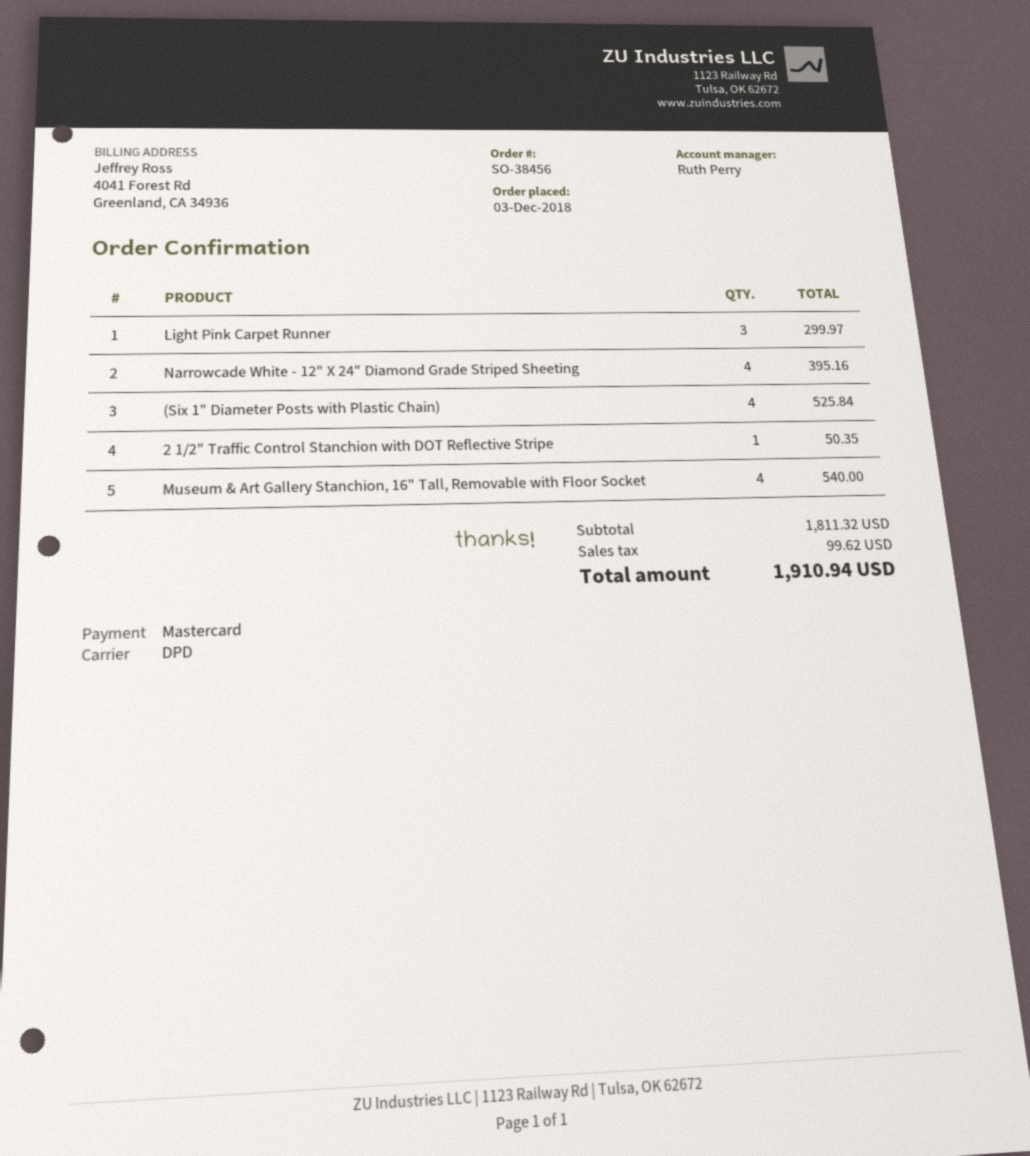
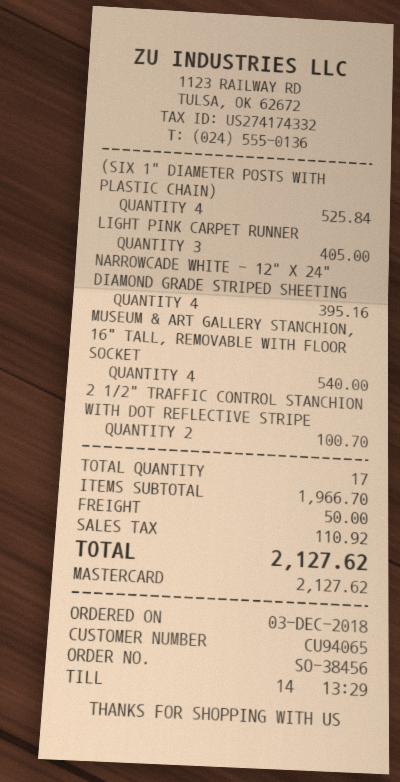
Light Pink Carpet Runner: 3 for 299.97 -> 3 for 405.00
2 1/2" Traffic Control Stanchion with DOT Reflective Stripe: 1 for 50.35 -> 2 for 100.70
subtotal: 1811.32 -> 1966.70
shipping: none -> 50.00
tax: 99.62 -> 110.92
total: 1910.94 -> 2127.62

